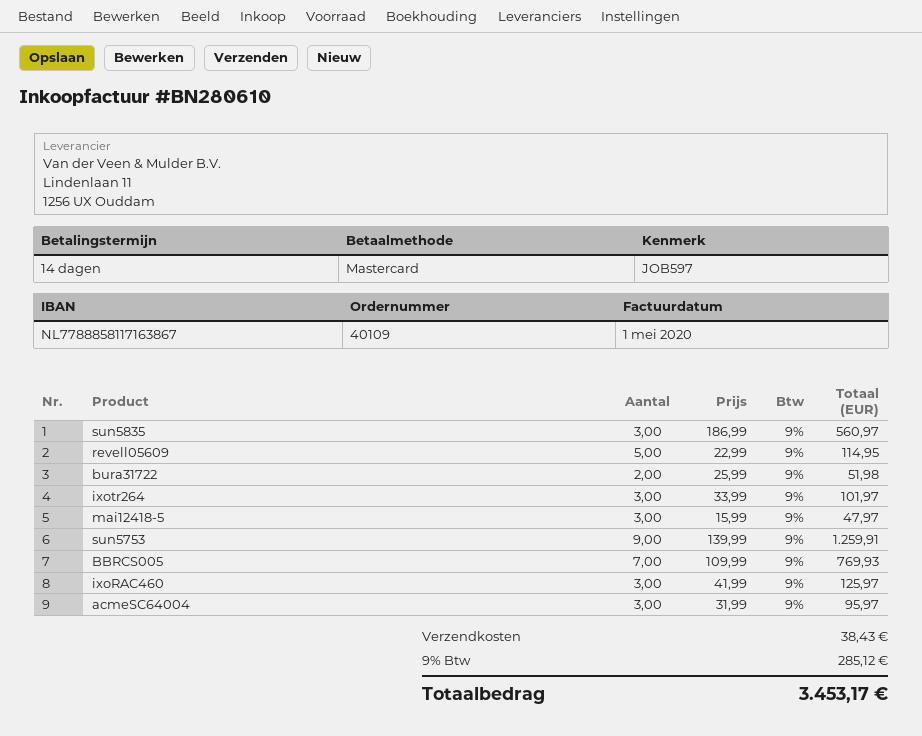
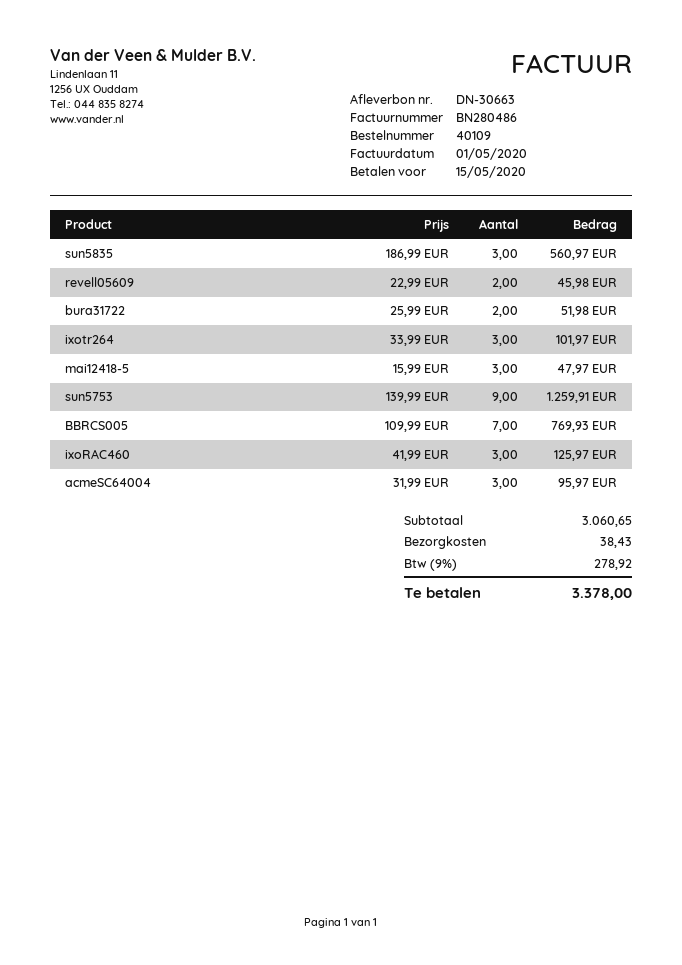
invoice number: BN280610 -> BN280486
revell05609: 5 x 22.99 = 114.95 -> 2 x 22.99 = 45.98
tax: 9% = 285.12 -> 9% = 278.92
total: 3453.17 -> 3378.00

